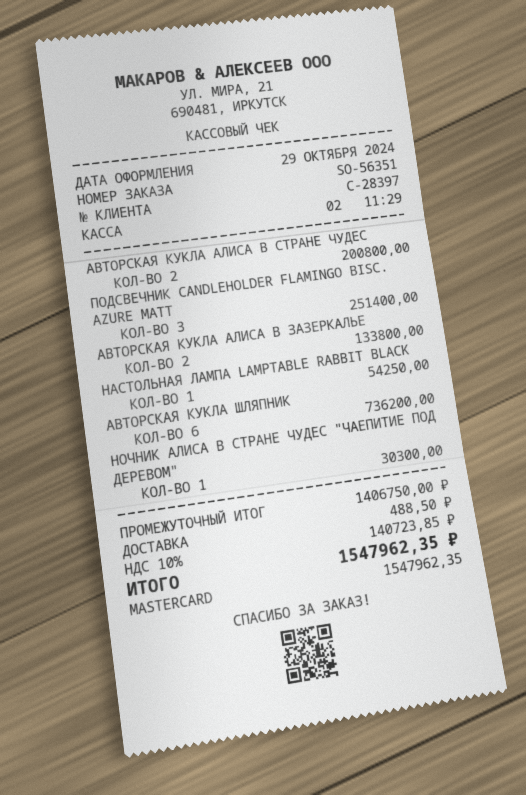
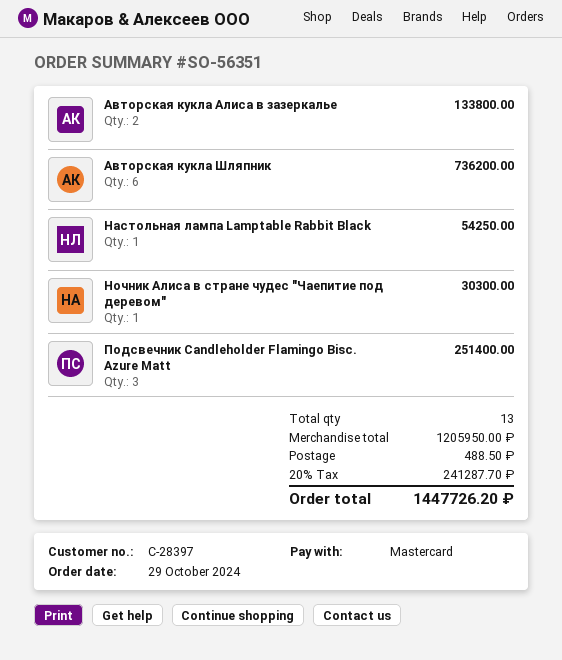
АВТОРСКАЯ КУКЛА АЛИСА В СТРАНЕ ЧУДЕС: 2 for 200800.00 -> none
subtotal: 1406750.00 -> 1205950.00
tax: 10% = 140723.85 -> 20% = 241287.70
total: 1547962.35 -> 1447726.20

